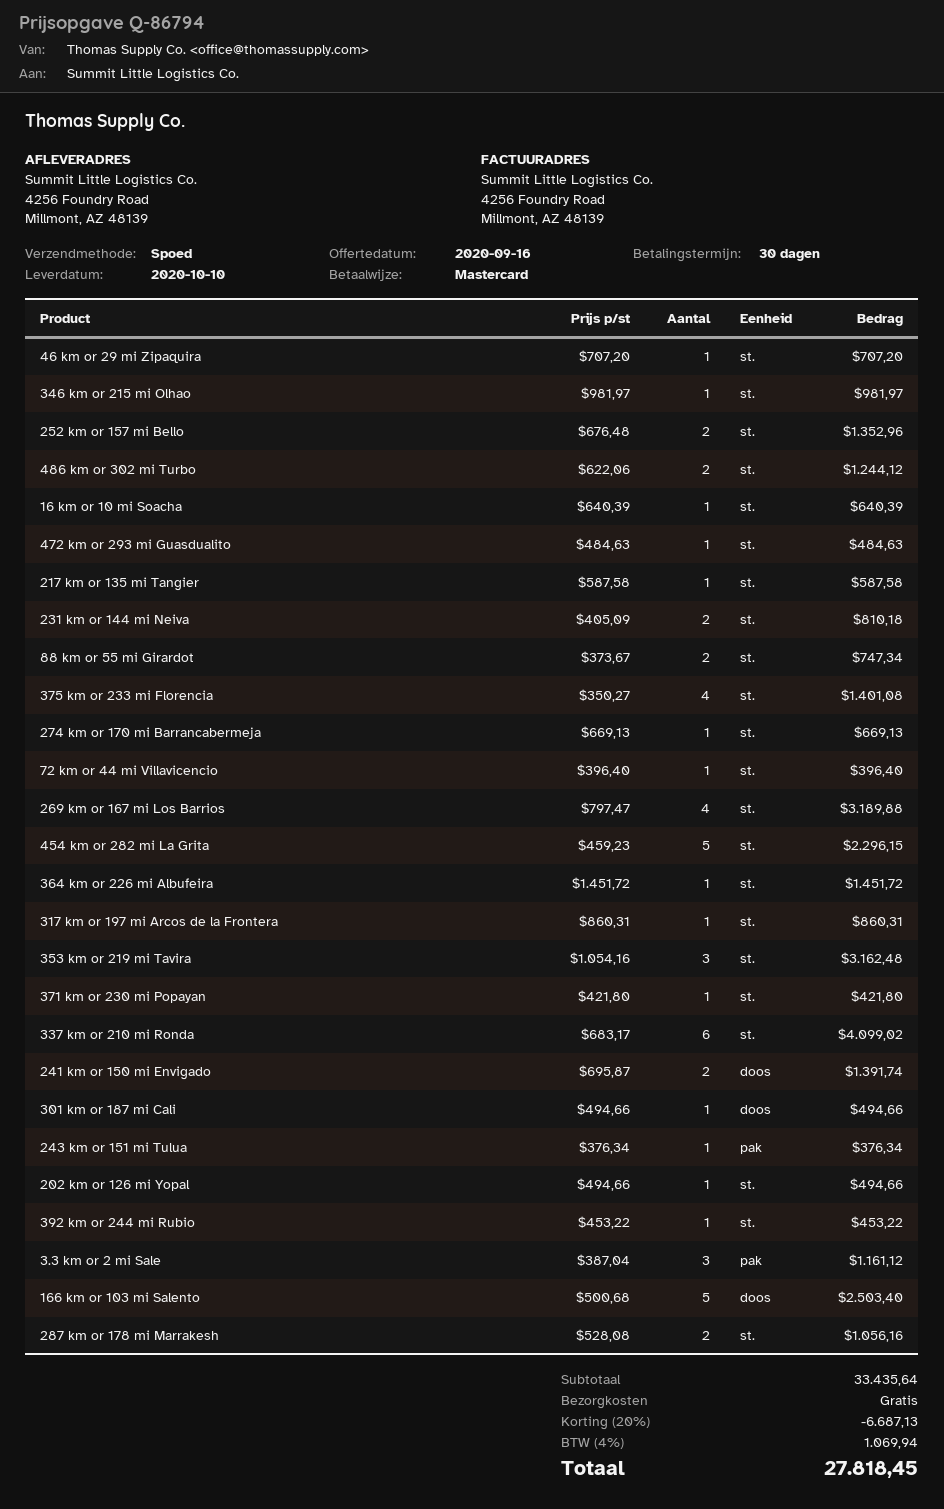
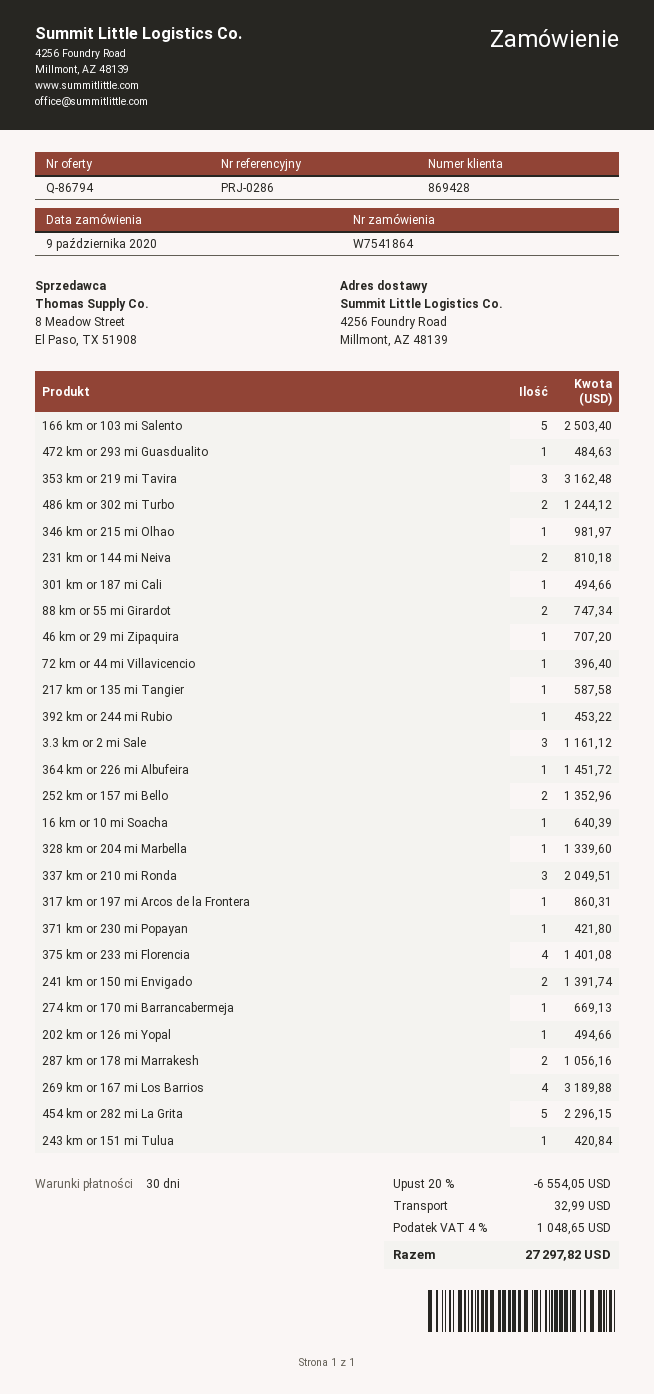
337 km or 210 mi Ronda: 6 for 4099.02 -> 3 for 2049.51
243 km or 151 mi Tulua: 1 for 376.34 -> 1 for 420.84
328 km or 204 mi Marbella: none -> 1 for 1339.60
discount: 20% = 6687.13 -> 20% = 6554.05
shipping: 0.00 -> 32.99
tax: 4% = 1069.94 -> 4% = 1048.65
total: 27818.45 -> 27297.82

